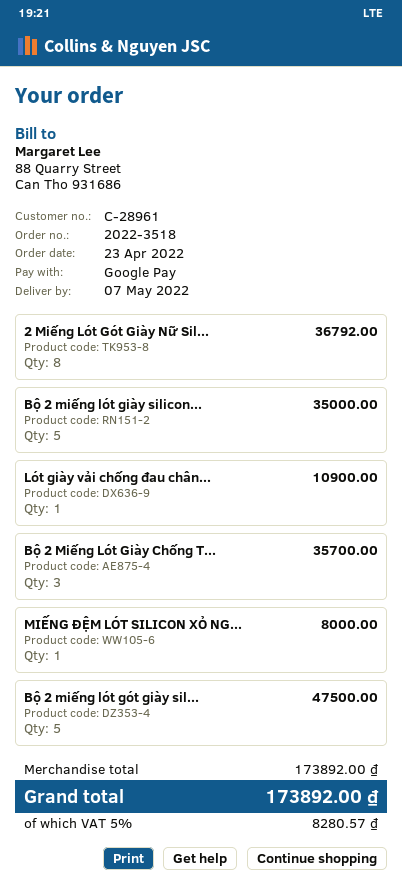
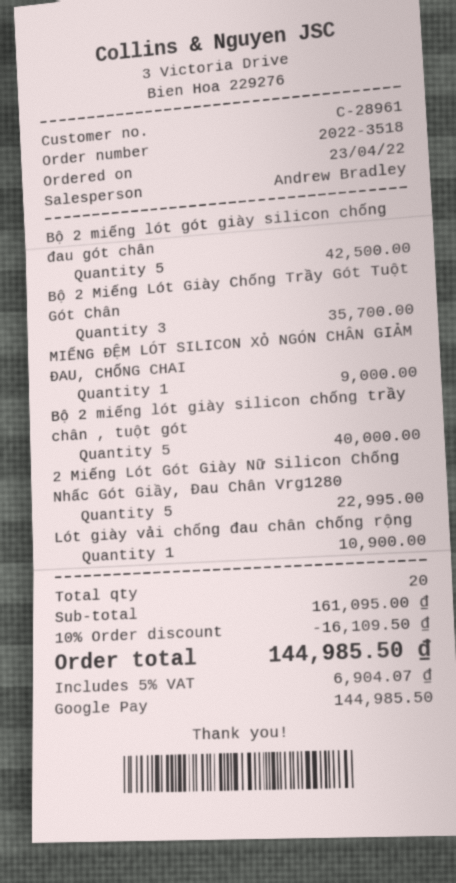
2 Miếng Lót Gót Giày Nữ Sil...: 8 for 36792.00 -> 5 for 22995.00
Bộ 2 miếng lót giày silicon...: 5 for 35000.00 -> 5 for 40000.00
MIẾNG ĐỆM LÓT SILICON XỎ NG...: 1 for 8000.00 -> 1 for 9000.00
Bộ 2 miếng lót gót giày sil...: 5 for 47500.00 -> 5 for 42500.00
subtotal: 173892.00 -> 161095.00
discount: none -> 10% = 16109.50
tax: 5% = 8280.57 -> 5% = 6904.07
total: 173892.00 -> 144985.50

